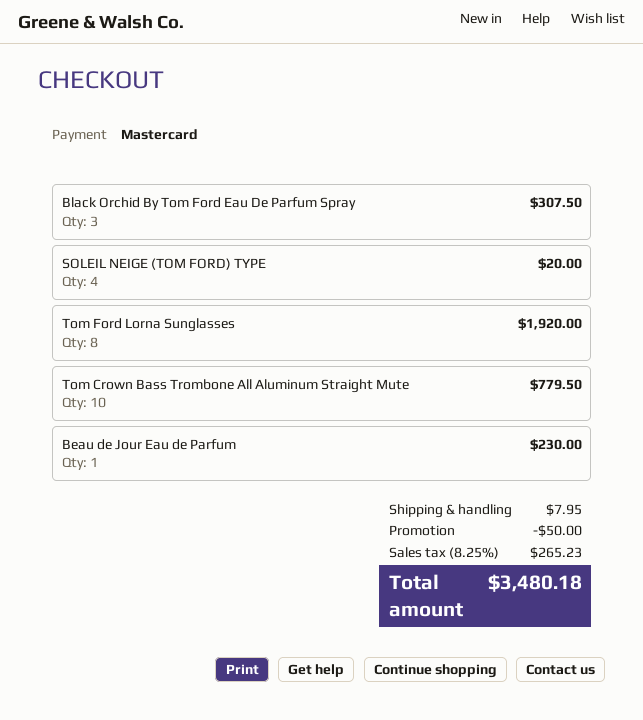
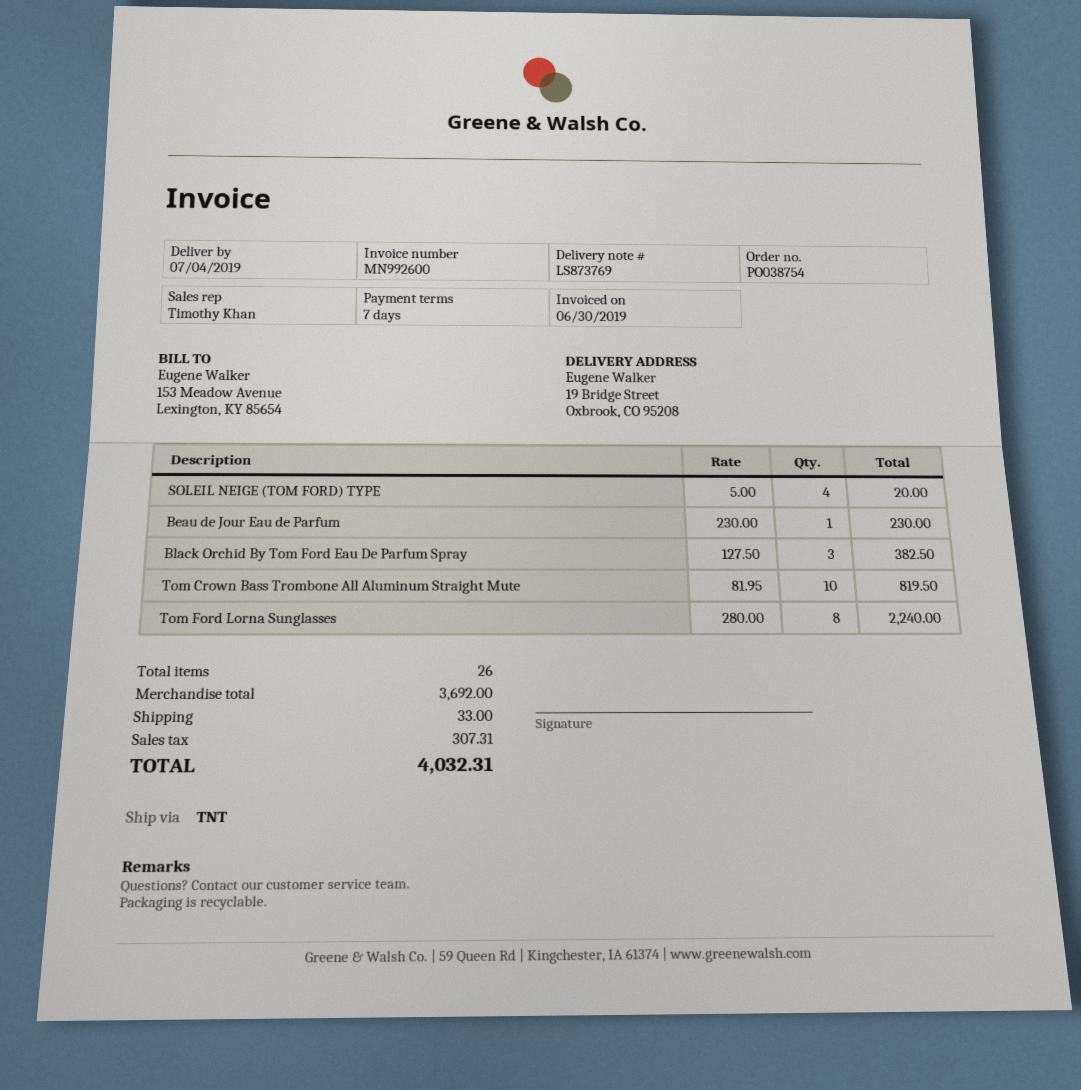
Black Orchid By Tom Ford Eau De Parfum Spray: 3 for 307.50 -> 3 for 382.50
Tom Ford Lorna Sunglasses: 8 for 1920.00 -> 8 for 2240.00
Tom Crown Bass Trombone All Aluminum Straight Mute: 10 for 779.50 -> 10 for 819.50
discount: 50.00 -> none
shipping: 7.95 -> 33.00
tax: 265.23 -> 307.31
total: 3480.18 -> 4032.31

